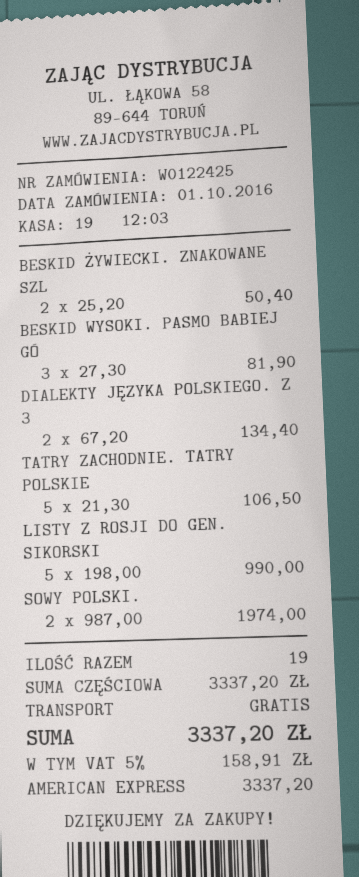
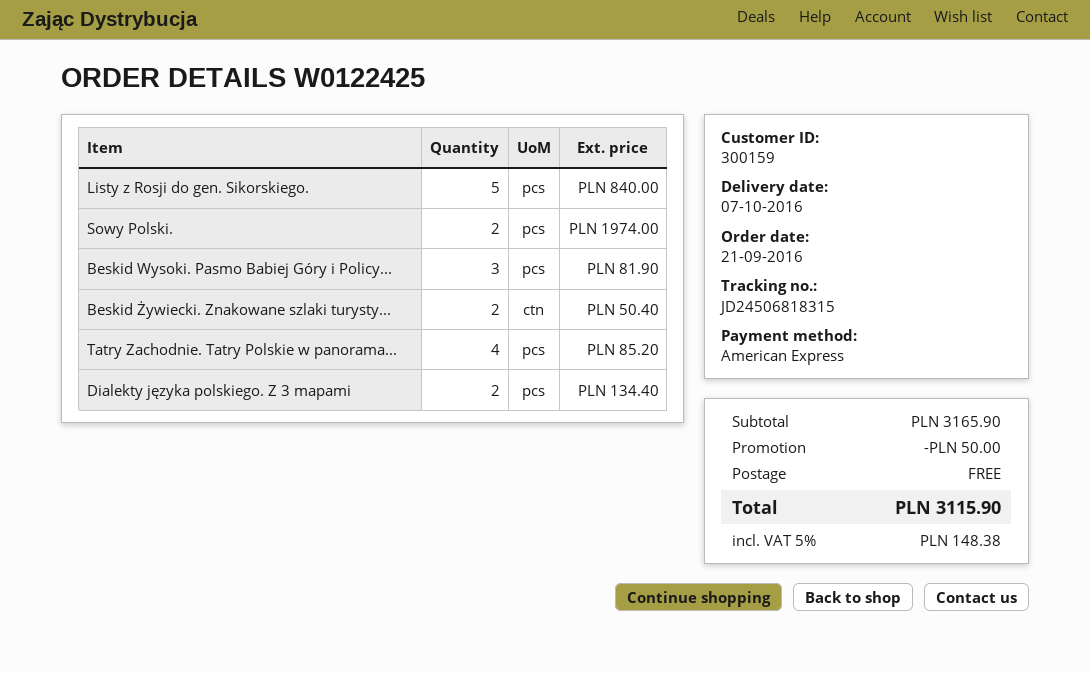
order date: 2016-10-01 -> 2016-09-21
TATRY ZACHODNIE. TATRY POLSKIE: 5 for 106.50 -> 4 for 85.20
LISTY Z ROSJI DO GEN. SIKORSKI: 5 for 990.00 -> 5 for 840.00
subtotal: 3337.20 -> 3165.90
discount: none -> 50.00
tax: 5% = 158.91 -> 5% = 148.38
total: 3337.20 -> 3115.90

